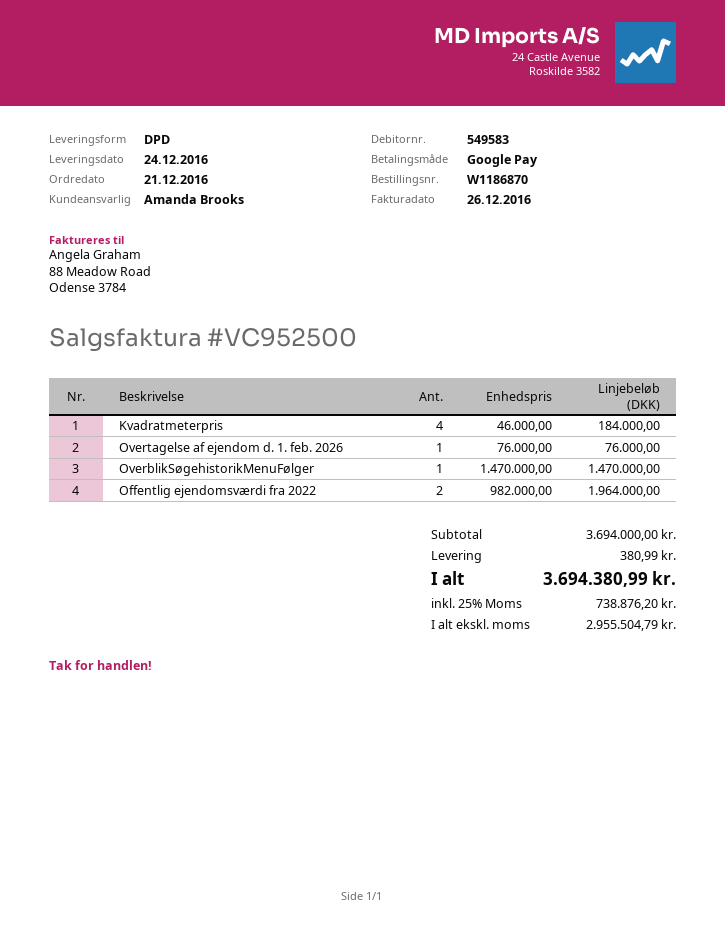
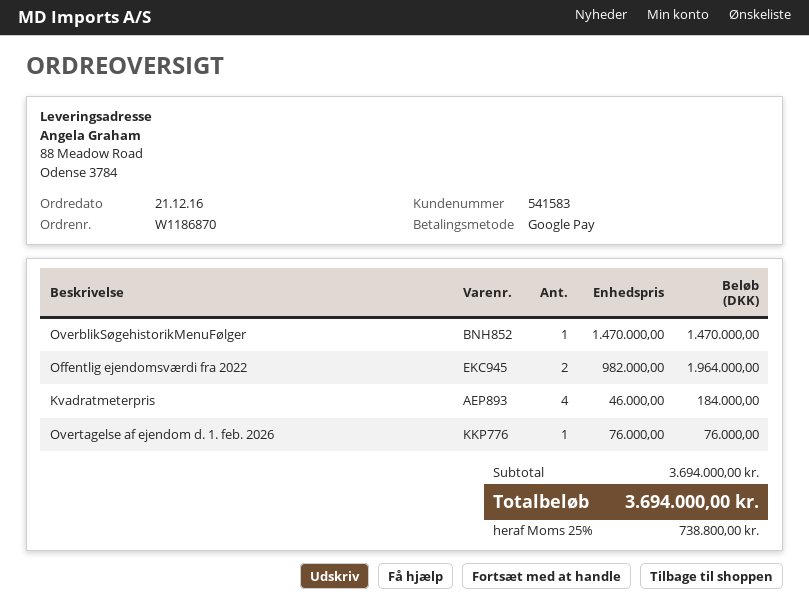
customer number: 549583 -> 541583
shipping: 380.99 -> none
tax: 25% = 738876.20 -> 25% = 738800.00
total: 3694380.99 -> 3694000.00

